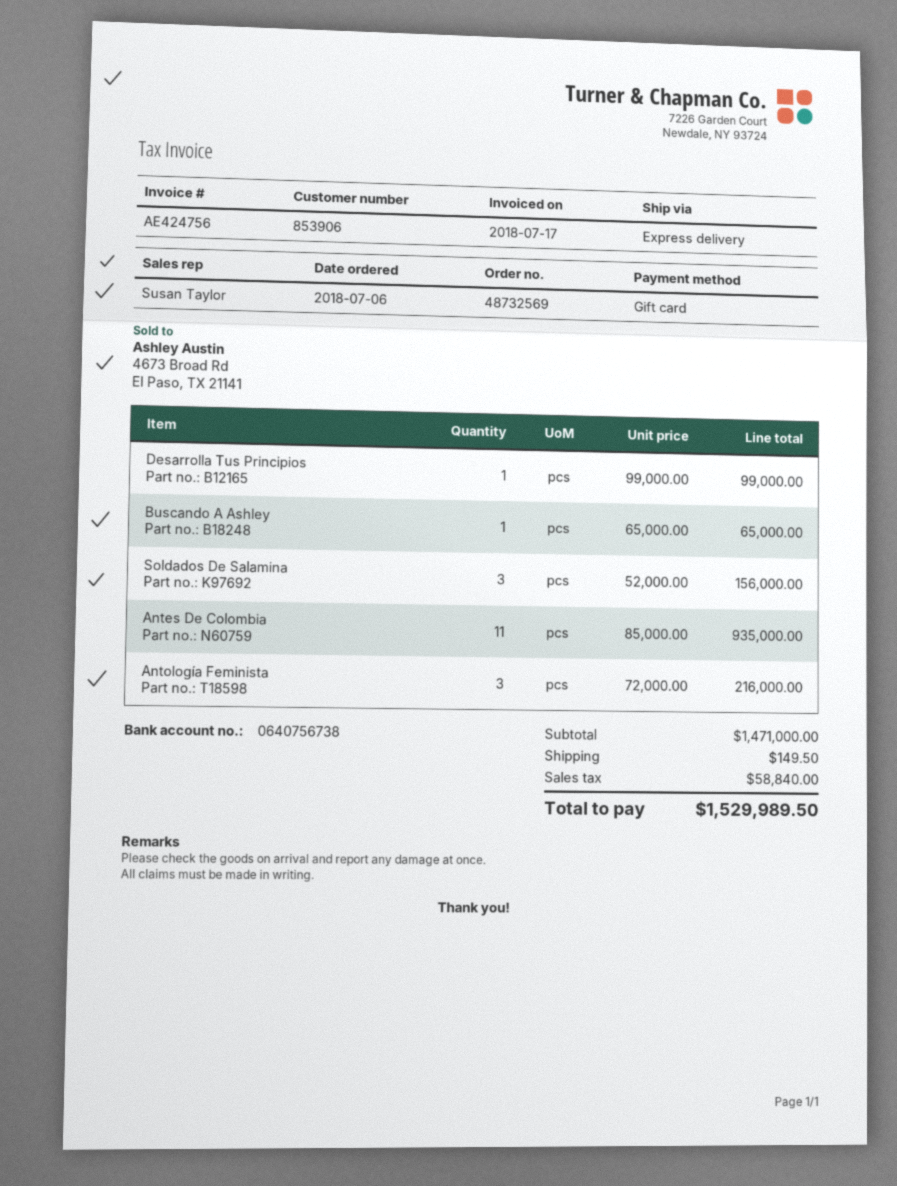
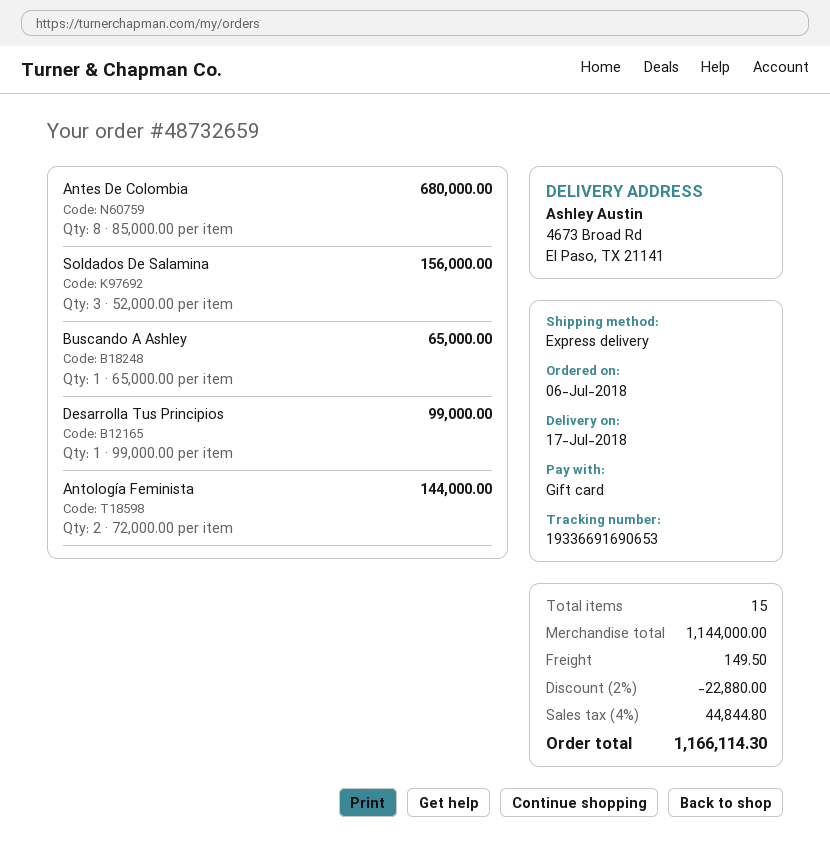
order number: 48732569 -> 48732659
Antes De Colombia: 11 x 85000.00 = 935000.00 -> 8 x 85000.00 = 680000.00
Antología Feminista: 3 x 72000.00 = 216000.00 -> 2 x 72000.00 = 144000.00
subtotal: 1471000.00 -> 1144000.00
discount: none -> 2% = 22880.00
tax: 58840.00 -> 44844.80
total: 1529989.50 -> 1166114.30

